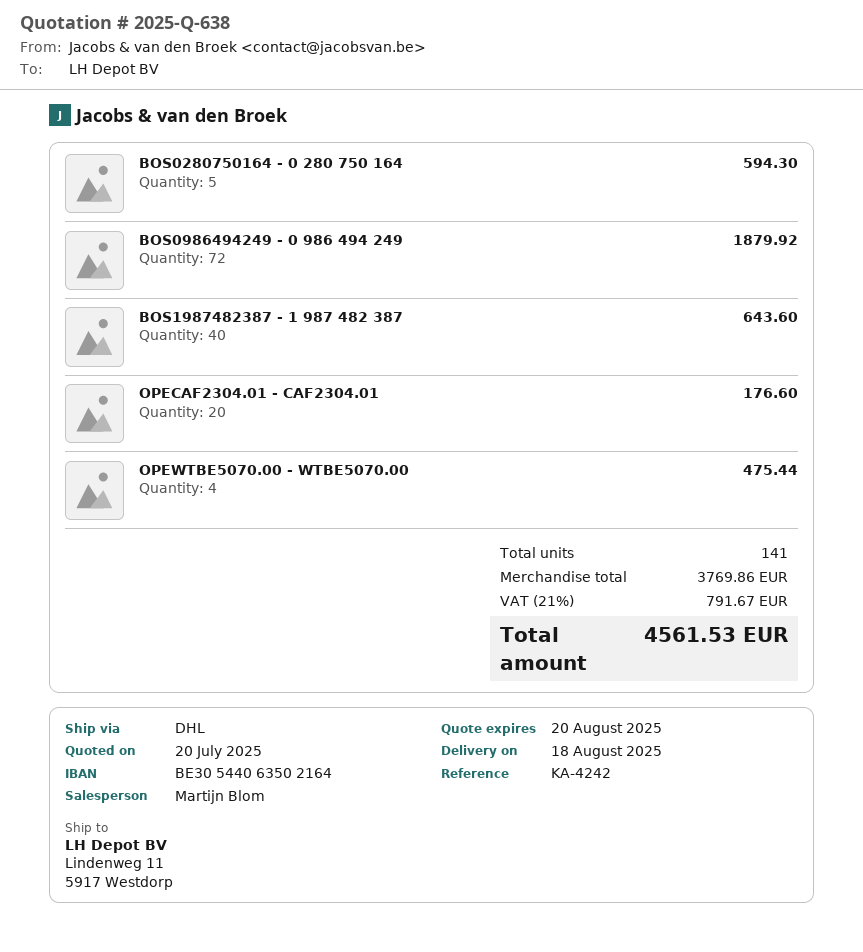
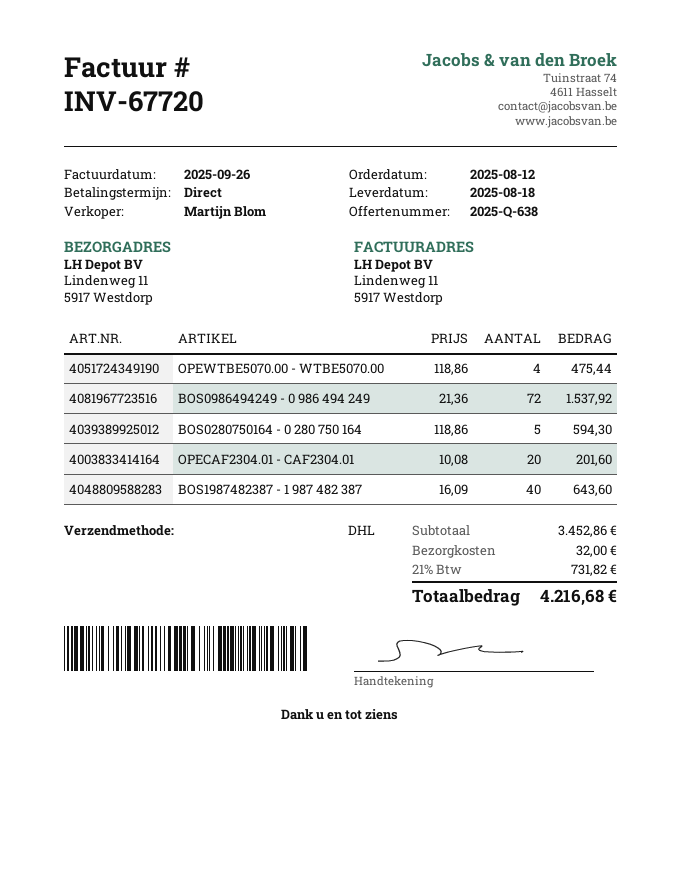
BOS0986494249 - 0 986 494 249: 72 for 1879.92 -> 72 for 1537.92
OPECAF2304.01 - CAF2304.01: 20 for 176.60 -> 20 for 201.60
subtotal: 3769.86 -> 3452.86
shipping: none -> 32.00
tax: 21% = 791.67 -> 21% = 731.82
total: 4561.53 -> 4216.68

